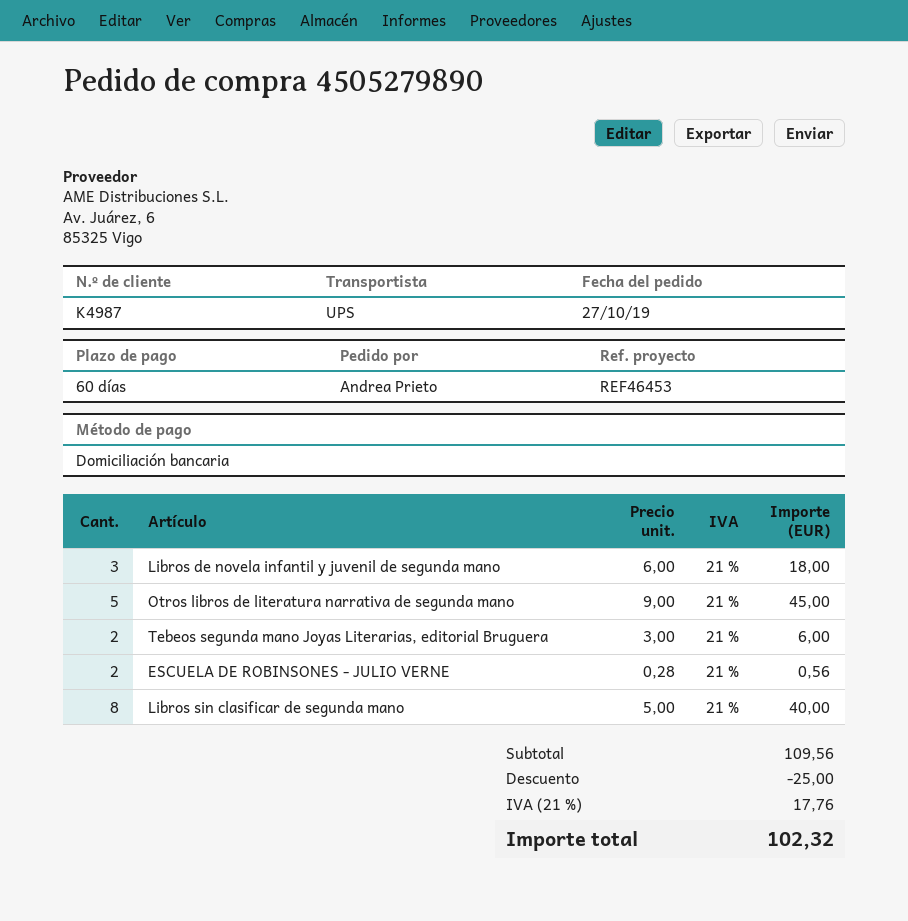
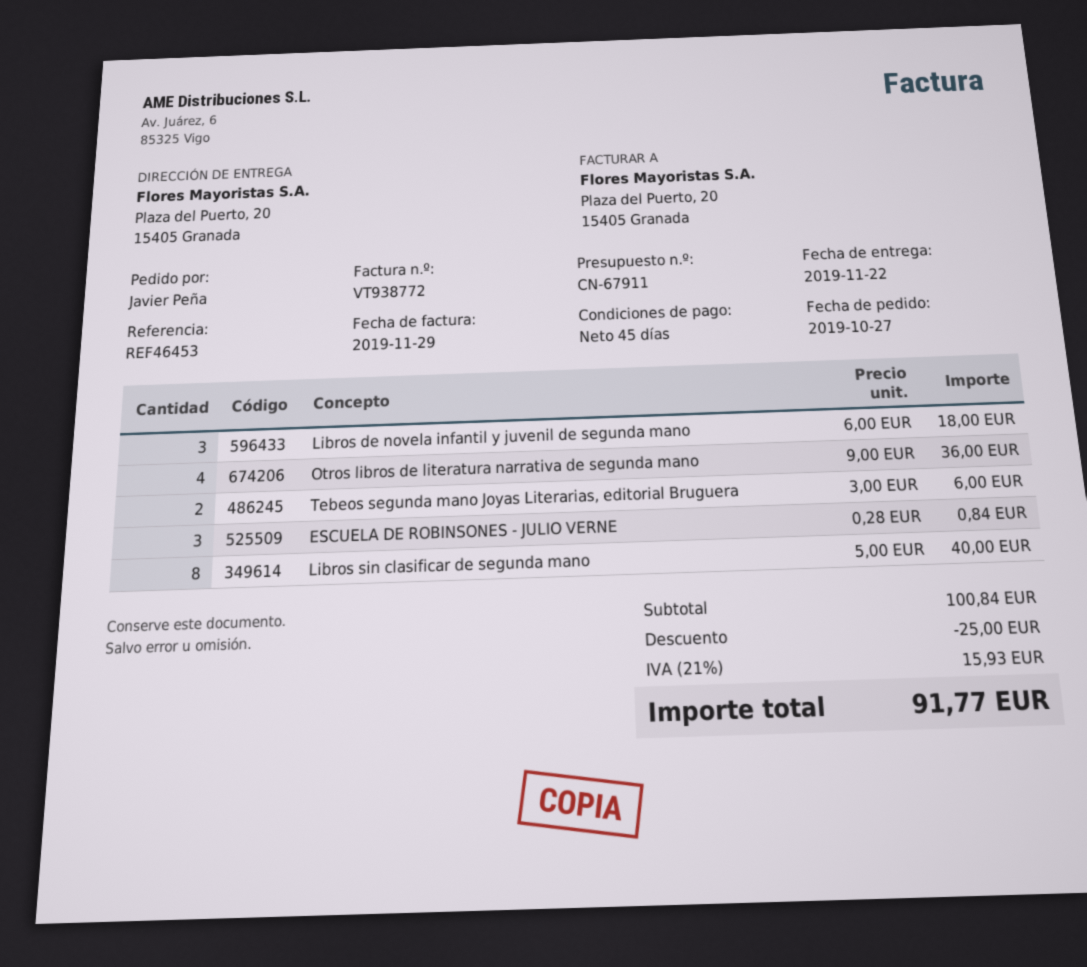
payment terms: 60 days -> 45 days
ordered by: Andrea Prieto -> Javier Peña
Otros libros de literatura narrativa de segunda mano: 5 x 9.00 = 45.00 -> 4 x 9.00 = 36.00
ESCUELA DE ROBINSONES - JULIO VERNE: 2 x 0.28 = 0.56 -> 3 x 0.28 = 0.84
subtotal: 109.56 -> 100.84
tax: 21% = 17.76 -> 21% = 15.93
total: 102.32 -> 91.77

